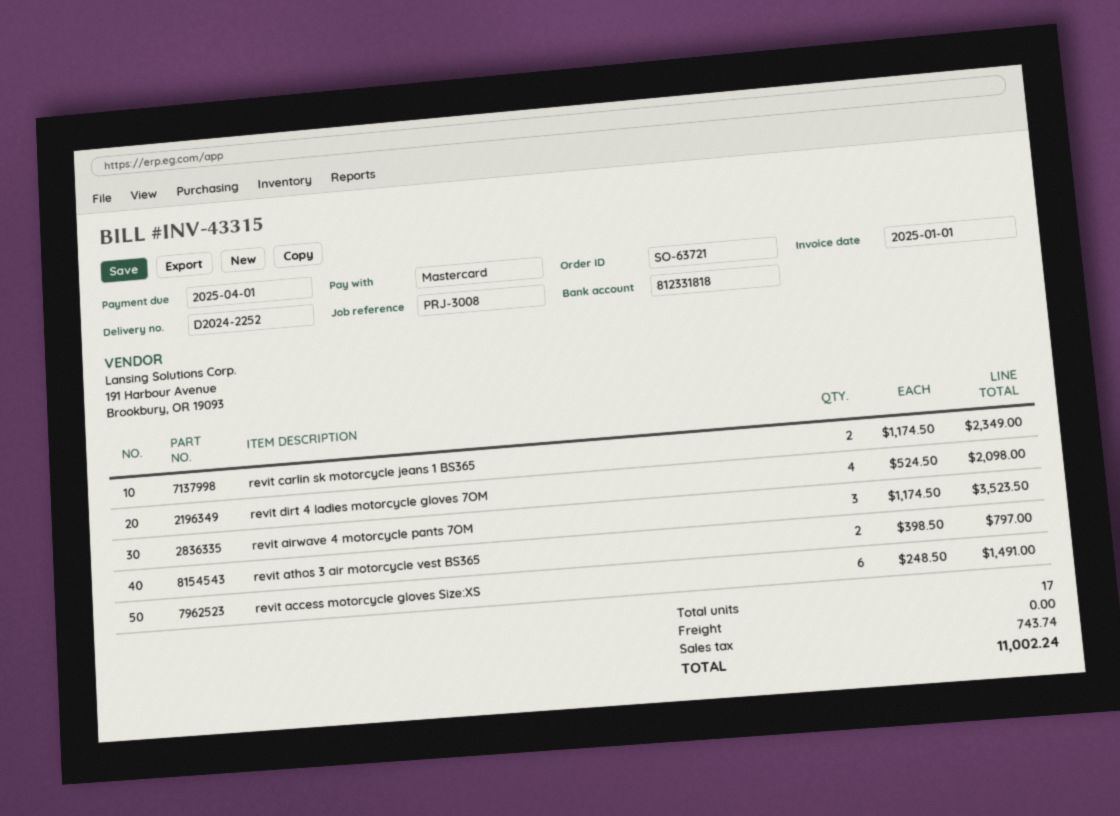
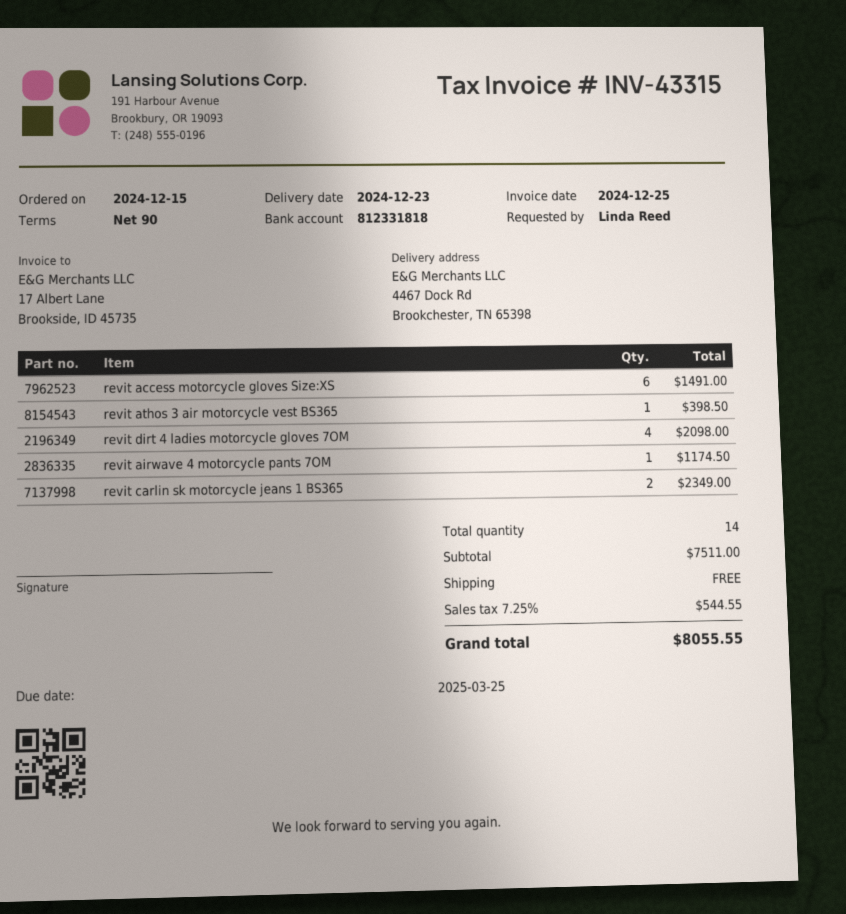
invoice date: 2025-01-01 -> 2024-12-25
due date: 2025-04-01 -> 2025-03-25
revit airwave 4 motorcycle pants 7OM: 3 for 3523.50 -> 1 for 1174.50
revit athos 3 air motorcycle vest BS365: 2 for 797.00 -> 1 for 398.50
total quantity: 17 -> 14
tax: 743.74 -> 544.55
total: 11002.24 -> 8055.55

